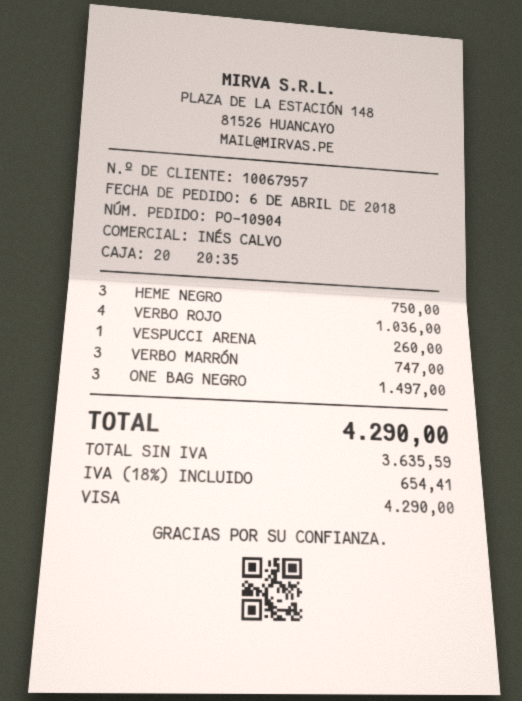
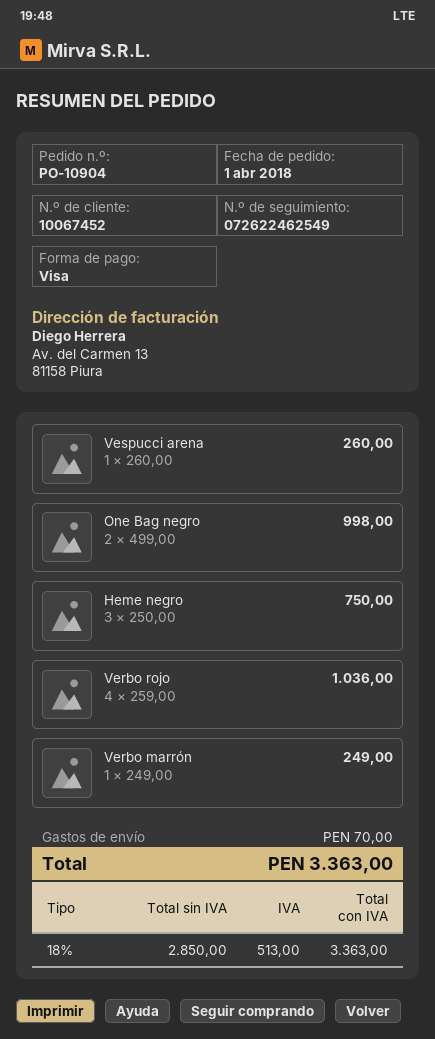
order date: 2018-04-06 -> 2018-04-01
customer number: 10067957 -> 10067452
VERBO MARRÓN: 3 for 747.00 -> 1 for 249.00
ONE BAG NEGRO: 3 for 1497.00 -> 2 for 998.00
shipping: none -> 70.00
net: 3635.59 -> 2850.00
tax: 18% = 654.41 -> 18% = 513.00
total: 4290.00 -> 3363.00

